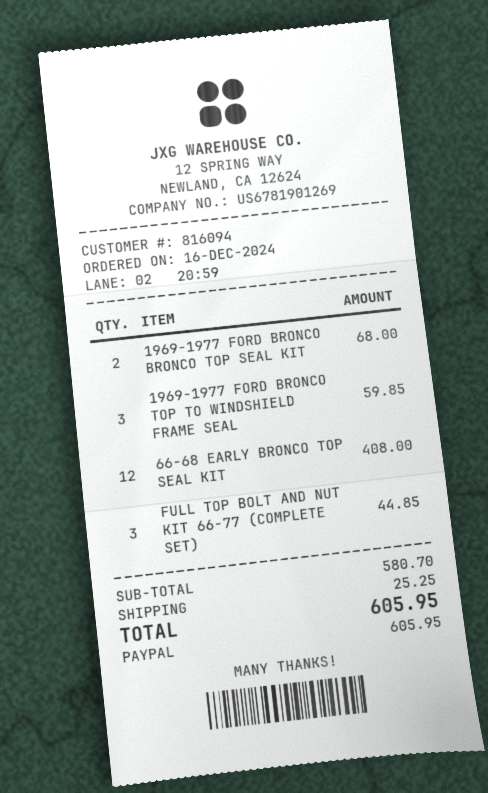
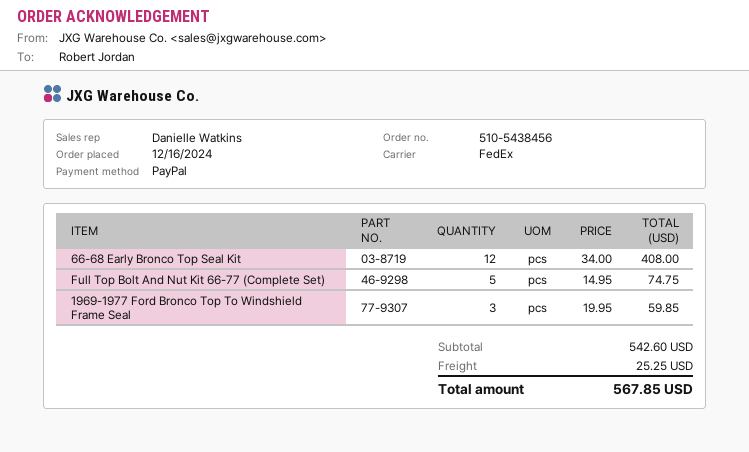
1969-1977 FORD BRONCO BRONCO TOP SEAL KIT: 2 for 68.00 -> none
FULL TOP BOLT AND NUT KIT 66-77 (COMPLETE SET): 3 for 44.85 -> 5 for 74.75
subtotal: 580.70 -> 542.60
total: 605.95 -> 567.85

